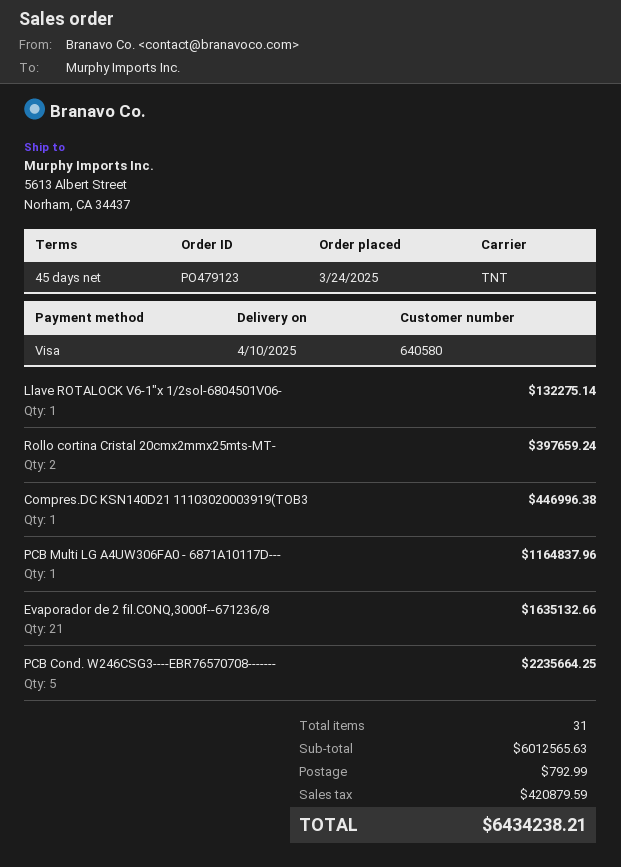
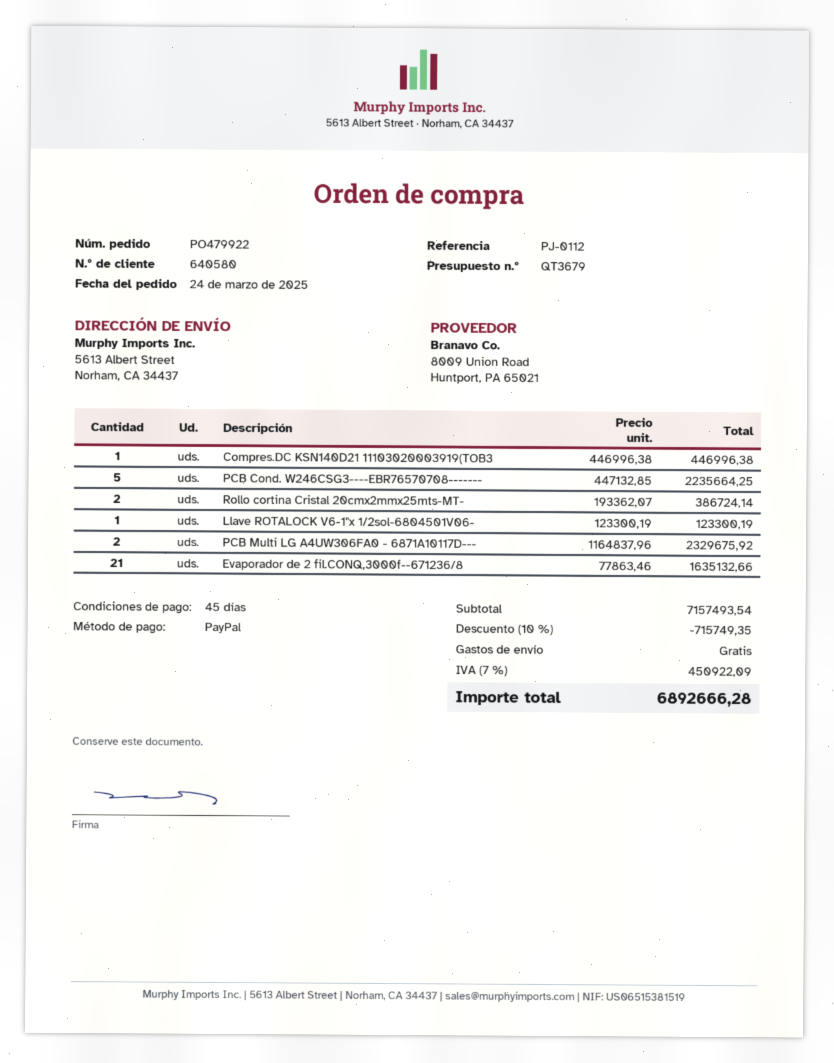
order number: PO479123 -> PO479922
payment method: Visa -> PayPal
Llave ROTALOCK V6-1"x 1/2sol-6804501V06-: 1 for 132275.14 -> 1 for 123300.19
Rollo cortina Cristal 20cmx2mmx25mts-MT-: 2 for 397659.24 -> 2 for 386724.14
PCB Multi LG A4UW306FA0 - 6871A10117D---: 1 for 1164837.96 -> 2 for 2329675.92
subtotal: 6012565.63 -> 7157493.54
discount: none -> 10% = 715749.35
shipping: 792.99 -> 0.00
tax: 420879.59 -> 450922.09
total: 6434238.21 -> 6892666.28

